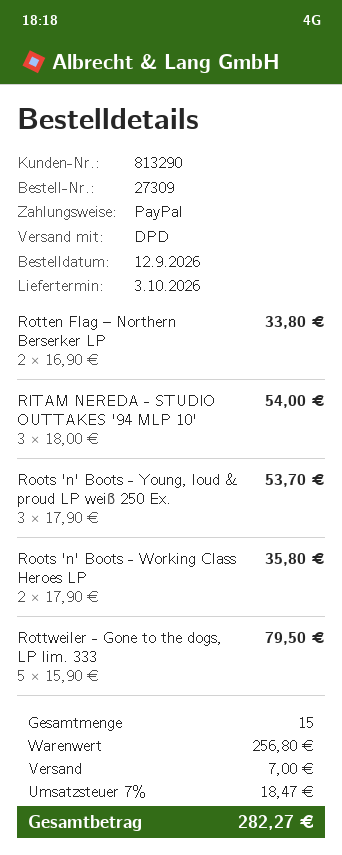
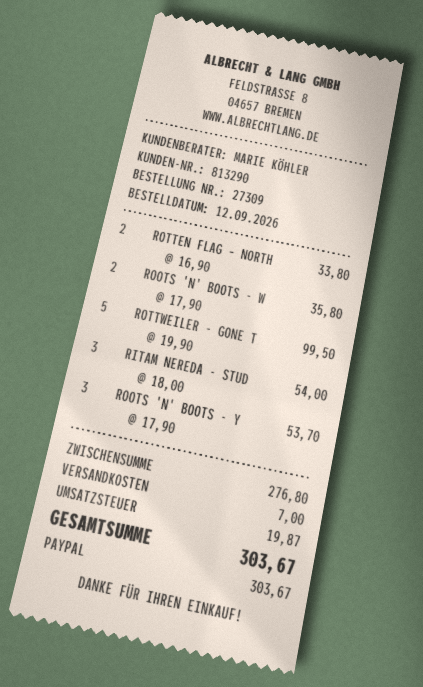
Rottweiler - Gone to the dogs, LP lim. 333: 5 x 15.90 = 79.50 -> 5 x 19.90 = 99.50
subtotal: 256.80 -> 276.80
tax: 18.47 -> 19.87
total: 282.27 -> 303.67

